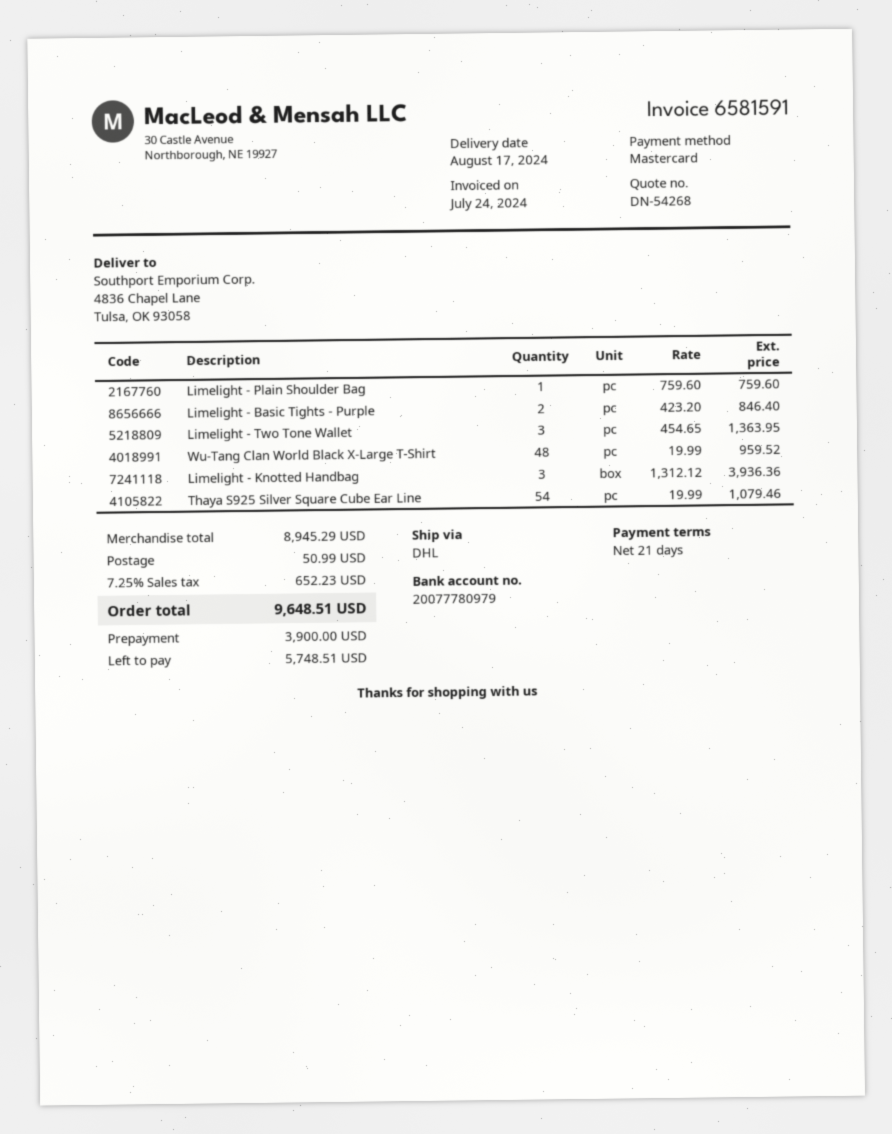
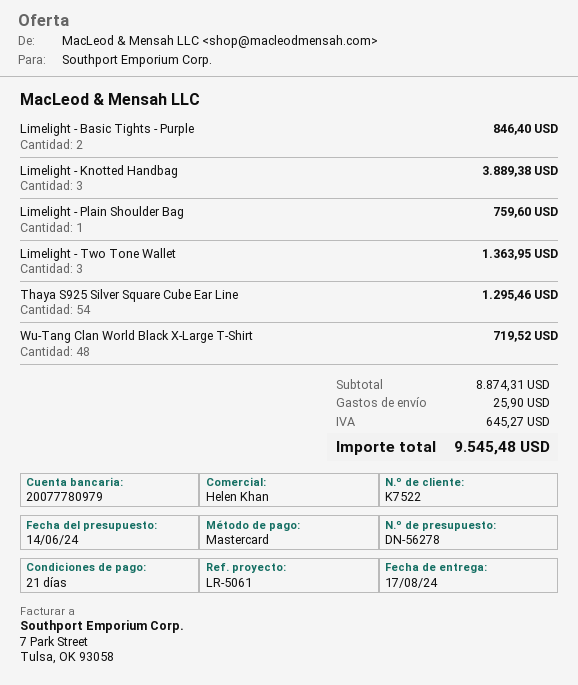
quote number: DN-54268 -> DN-56278
Wu-Tang Clan World Black X-Large T-Shirt: 48 for 959.52 -> 48 for 719.52
Limelight - Knotted Handbag: 3 for 3936.36 -> 3 for 3889.38
Thaya S925 Silver Square Cube Ear Line: 54 for 1079.46 -> 54 for 1295.46
subtotal: 8945.29 -> 8874.31
shipping: 50.99 -> 25.90
tax: 652.23 -> 645.27
total: 9648.51 -> 9545.48

